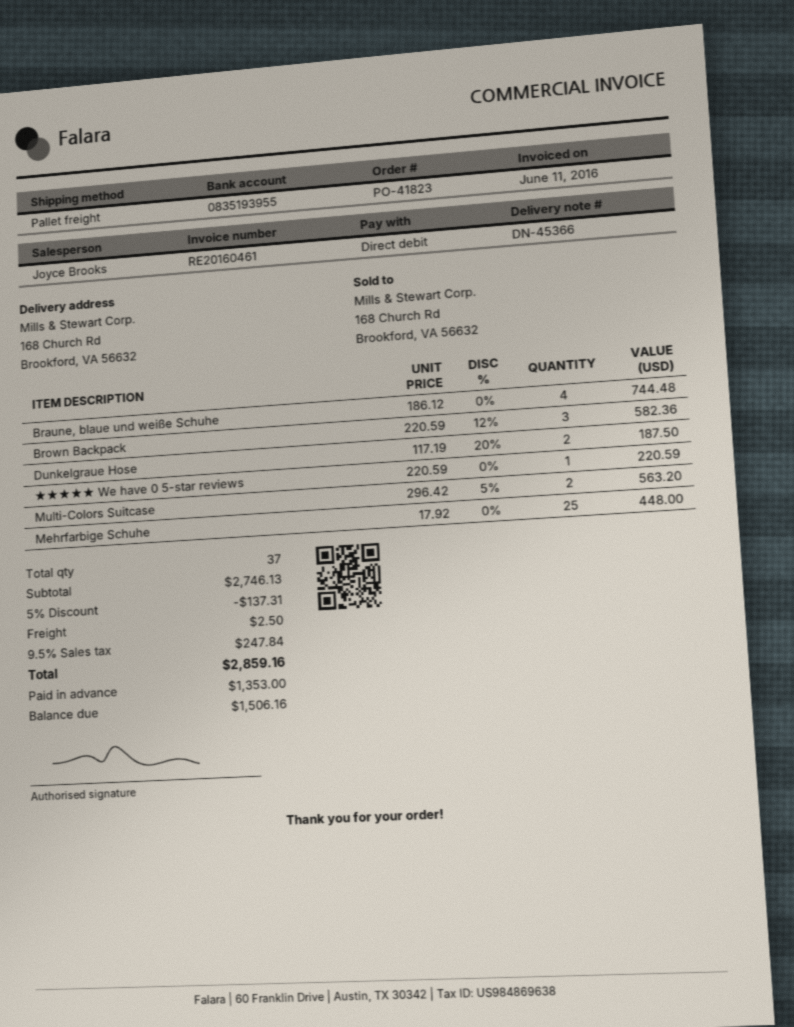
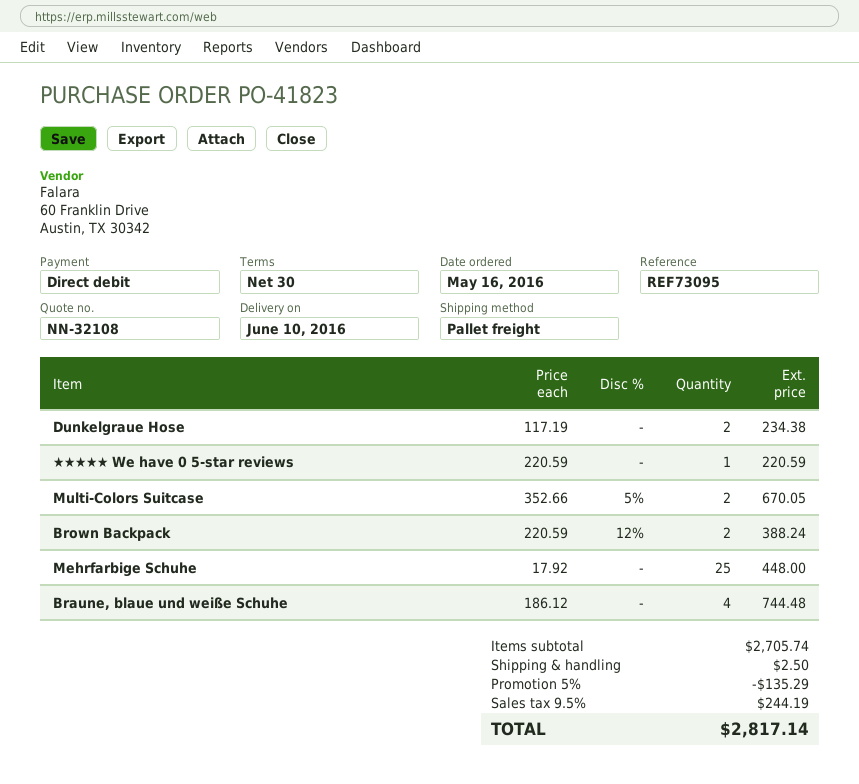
Brown Backpack: 3 x 220.59 - 12% = 582.36 -> 2 x 220.59 - 12% = 388.24
Dunkelgraue Hose: 2 x 117.19 - 20% = 187.50 -> 2 x 117.19 = 234.38
Multi-Colors Suitcase: 2 x 296.42 - 5% = 563.20 -> 2 x 352.66 - 5% = 670.05
subtotal: 2746.13 -> 2705.74
discount: 5% = 137.31 -> 5% = 135.29
tax: 9.5% = 247.84 -> 9.5% = 244.19
total: 2859.16 -> 2817.14

